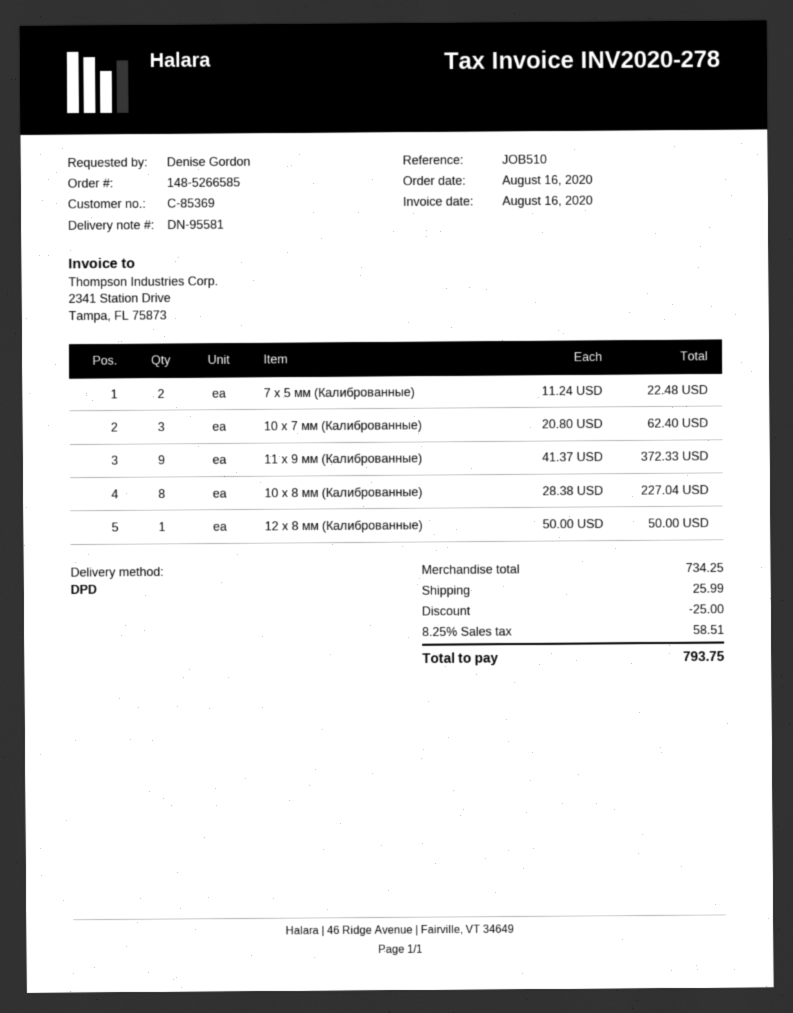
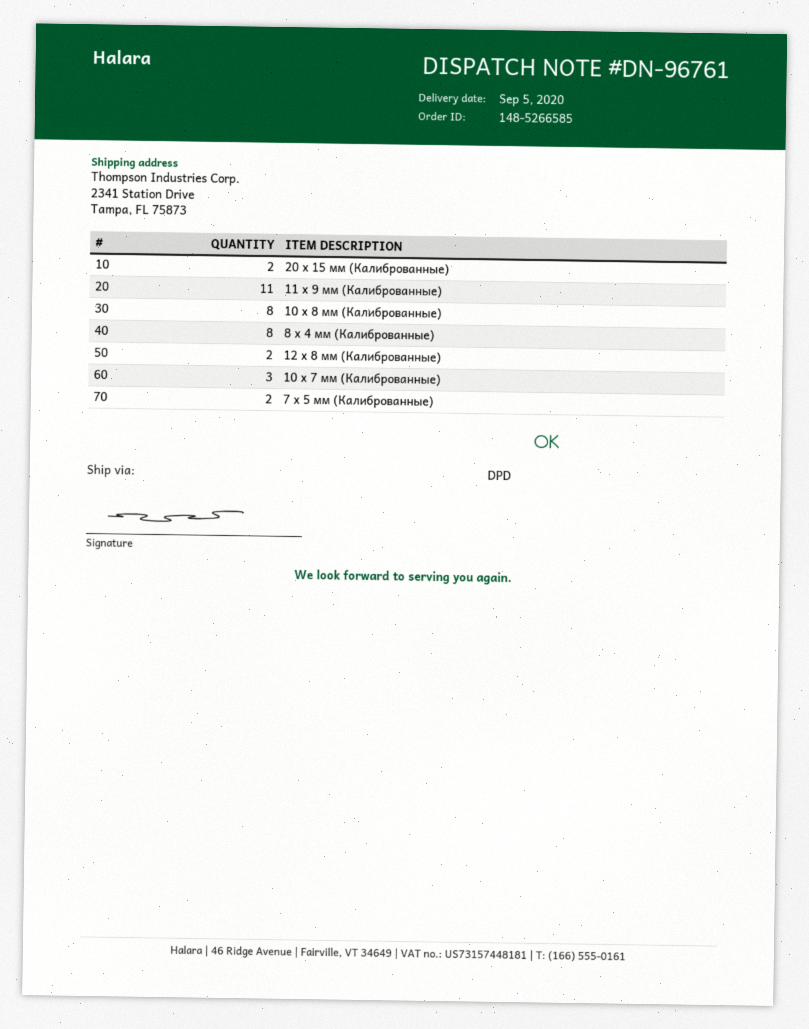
delivery note number: DN-95581 -> DN-96761
11 x 9 мм (Калиброванные): 9 -> 11
12 x 8 мм (Калиброванные): 1 -> 2
20 x 15 мм (Калиброванные): none -> 2
8 x 4 мм (Калиброванные): none -> 8

